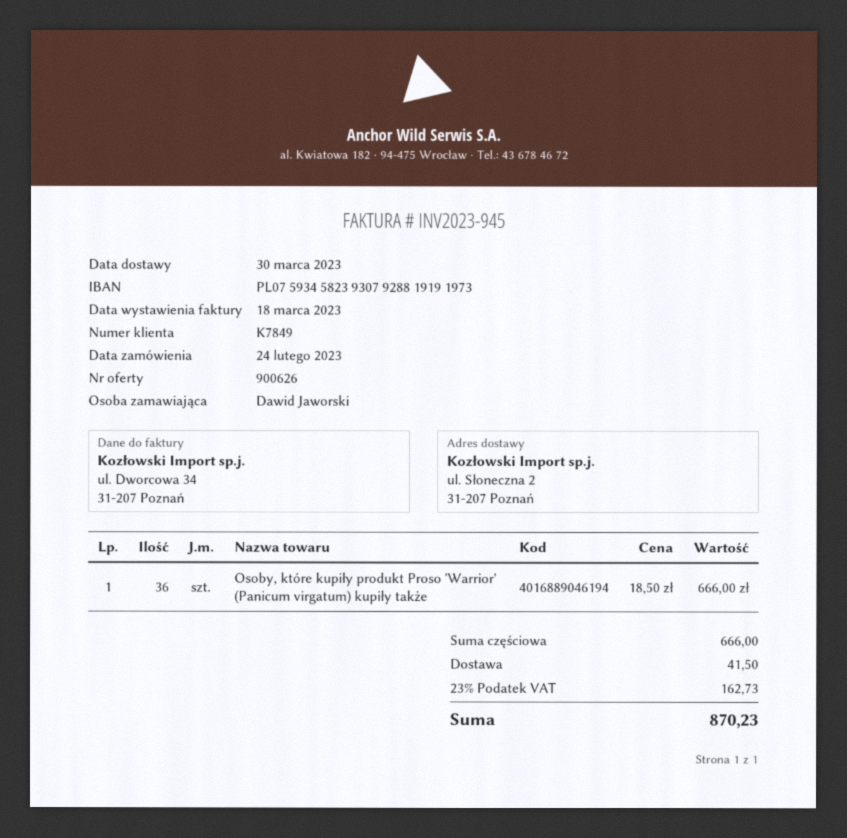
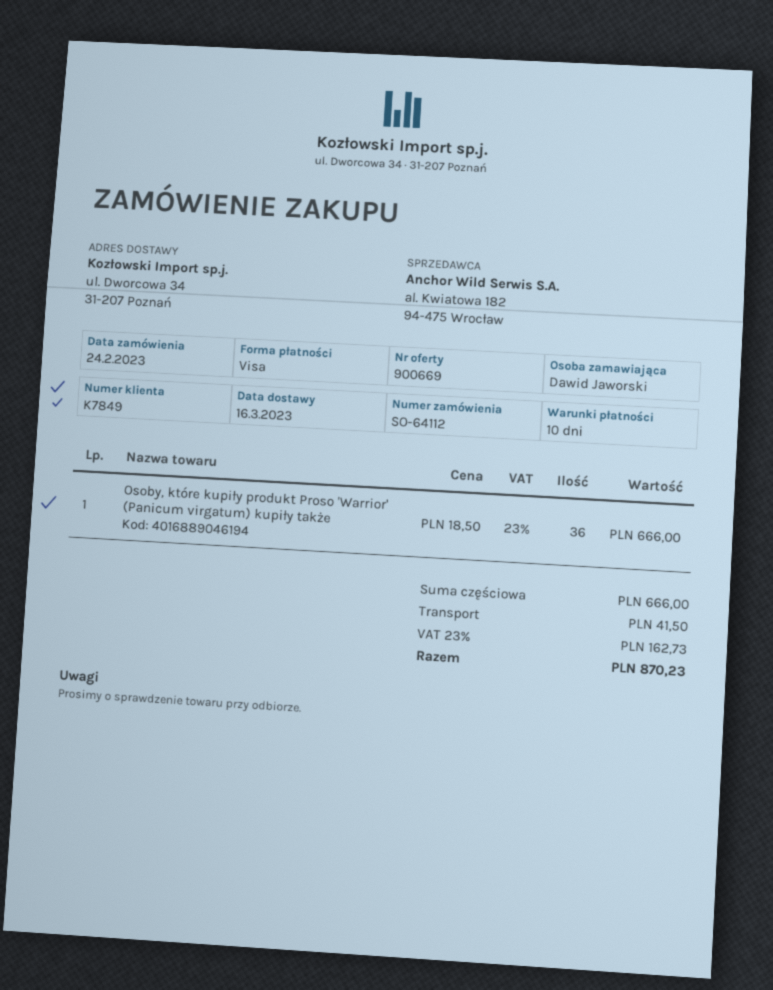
quote number: 900626 -> 900669
delivery date: 2023-03-30 -> 2023-03-16
ship to: ul. Słoneczna 2, 31-207 Poznań -> ul. Dworcowa 34, 31-207 Poznań

